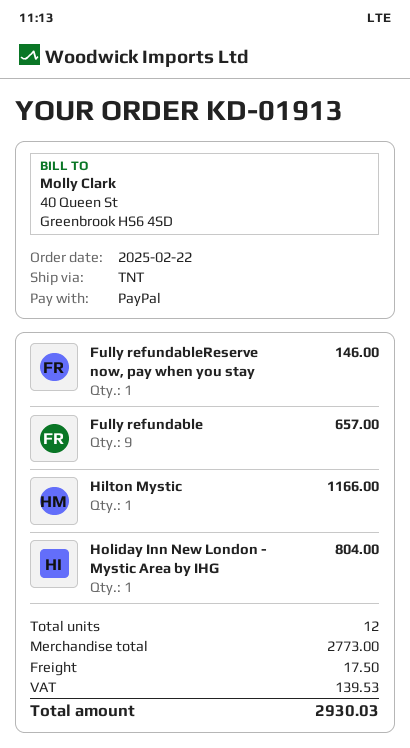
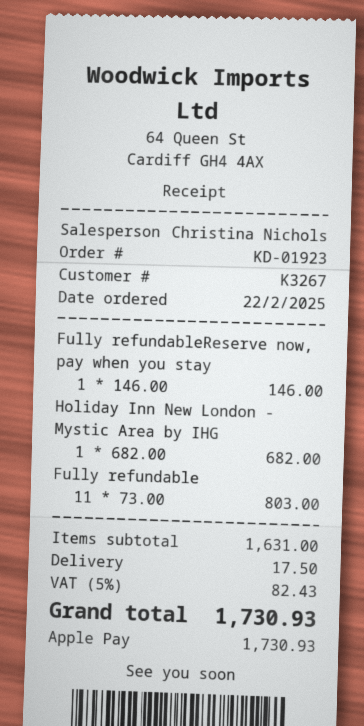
order number: KD-01913 -> KD-01923
payment method: PayPal -> Apple Pay
Fully refundable: 9 for 657.00 -> 11 for 803.00
Hilton Mystic: 1 for 1166.00 -> none
Holiday Inn New London - Mystic Area by IHG: 1 for 804.00 -> 1 for 682.00
subtotal: 2773.00 -> 1631.00
tax: 139.53 -> 82.43
total: 2930.03 -> 1730.93

